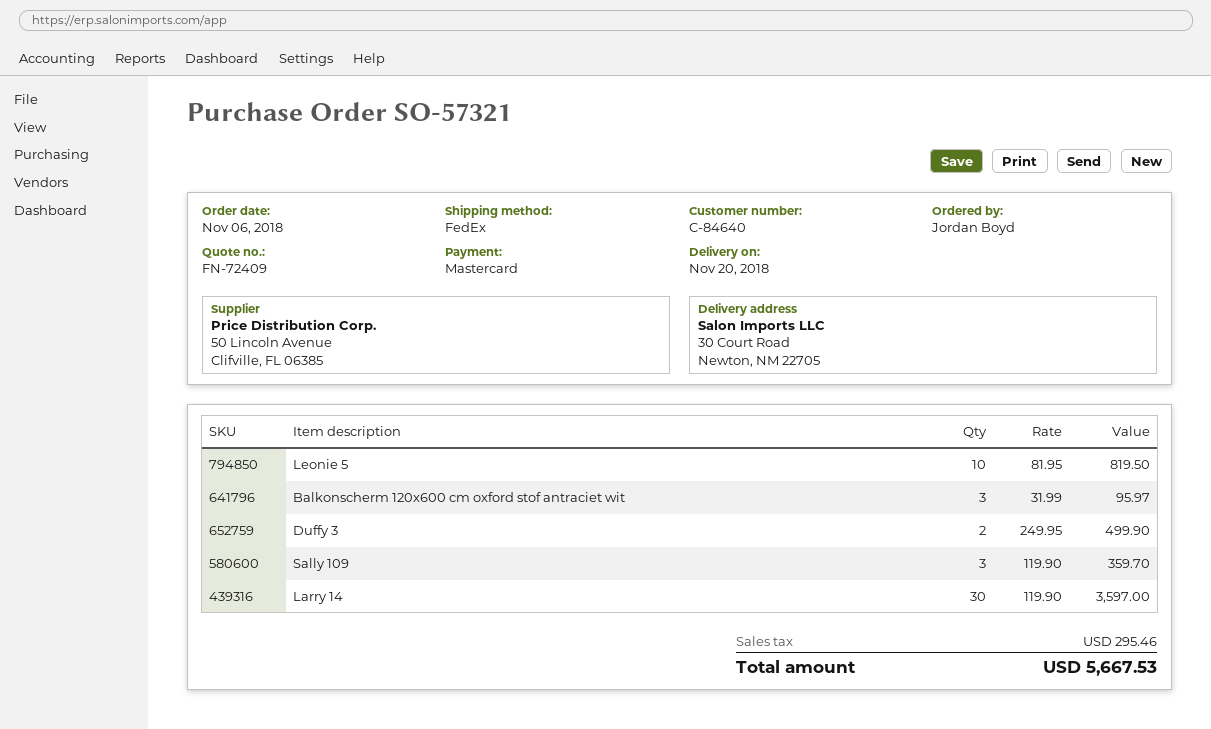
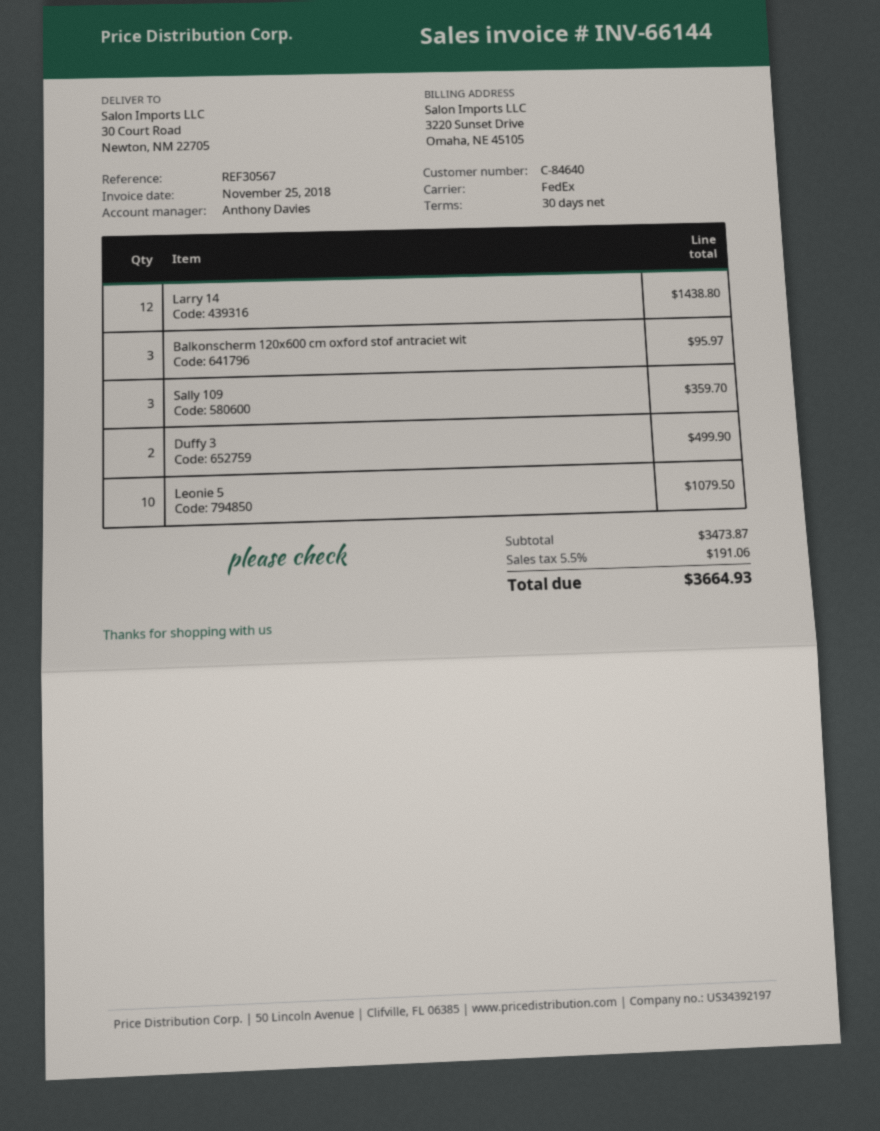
Leonie 5: 10 for 819.50 -> 10 for 1079.50
Larry 14: 30 for 3597.00 -> 12 for 1438.80
tax: 295.46 -> 191.06
total: 5667.53 -> 3664.93

